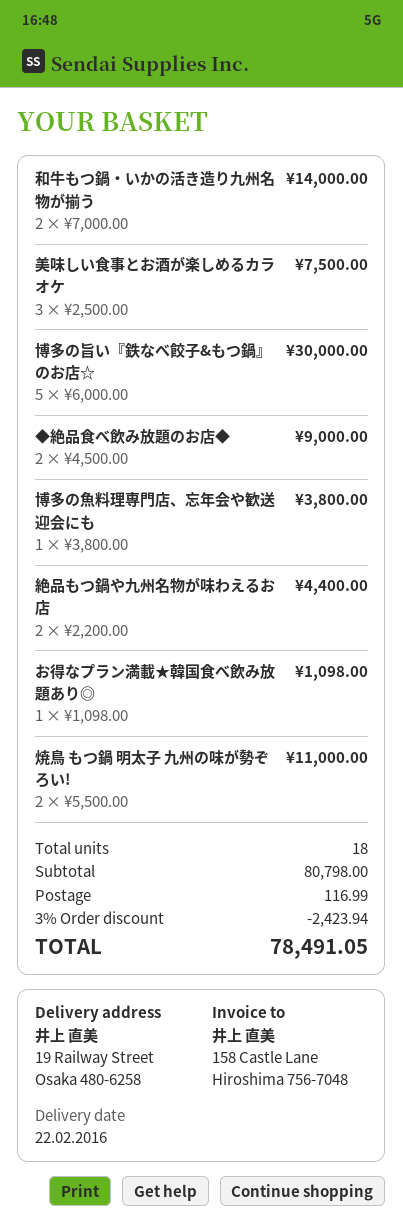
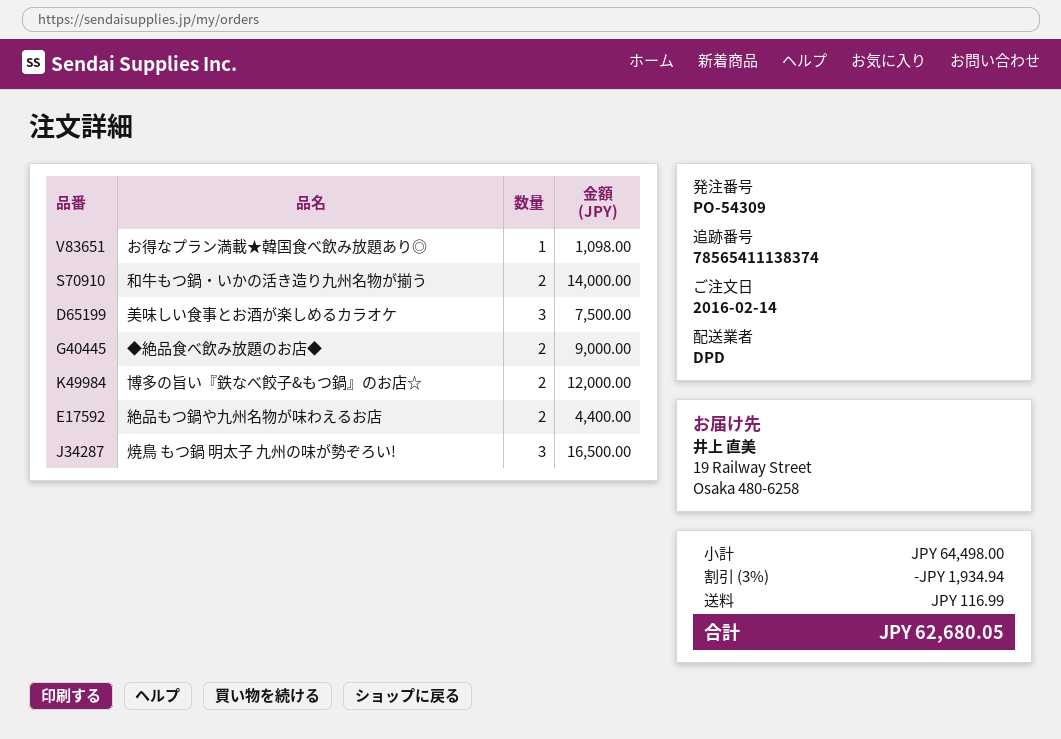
博多の旨い『鉄なべ餃子&もつ鍋』のお店☆: 5 for 30000.00 -> 2 for 12000.00
博多の魚料理専門店、忘年会や歓送迎会にも: 1 for 3800.00 -> none
焼鳥 もつ鍋 明太子 九州の味が勢ぞろい!: 2 for 11000.00 -> 3 for 16500.00
subtotal: 80798.00 -> 64498.00
discount: 3% = 2423.94 -> 3% = 1934.94
total: 78491.05 -> 62680.05

